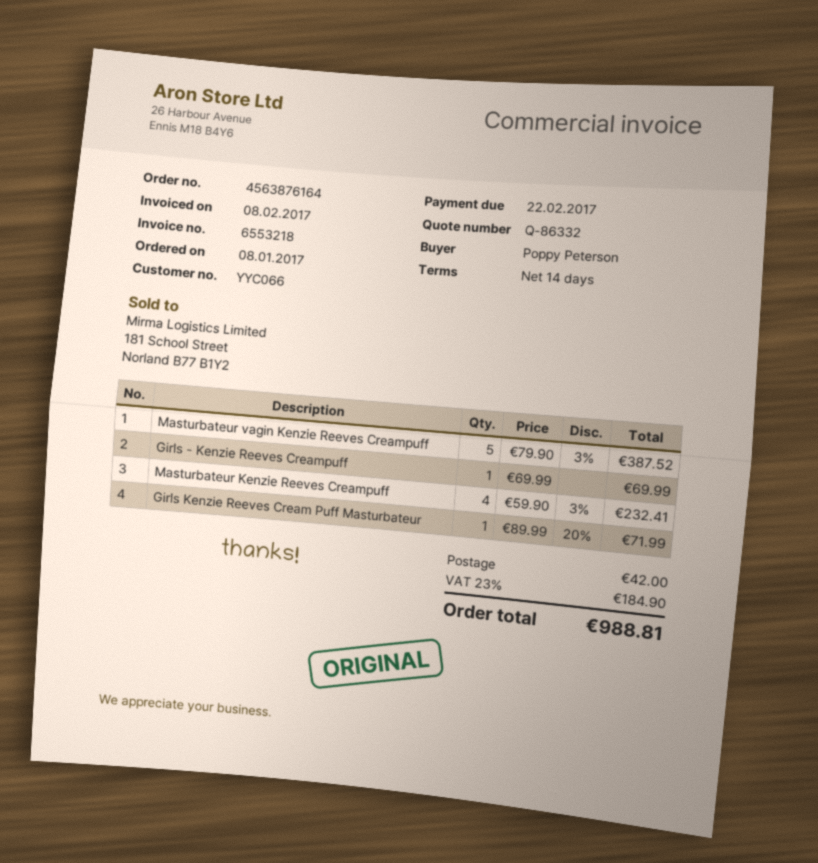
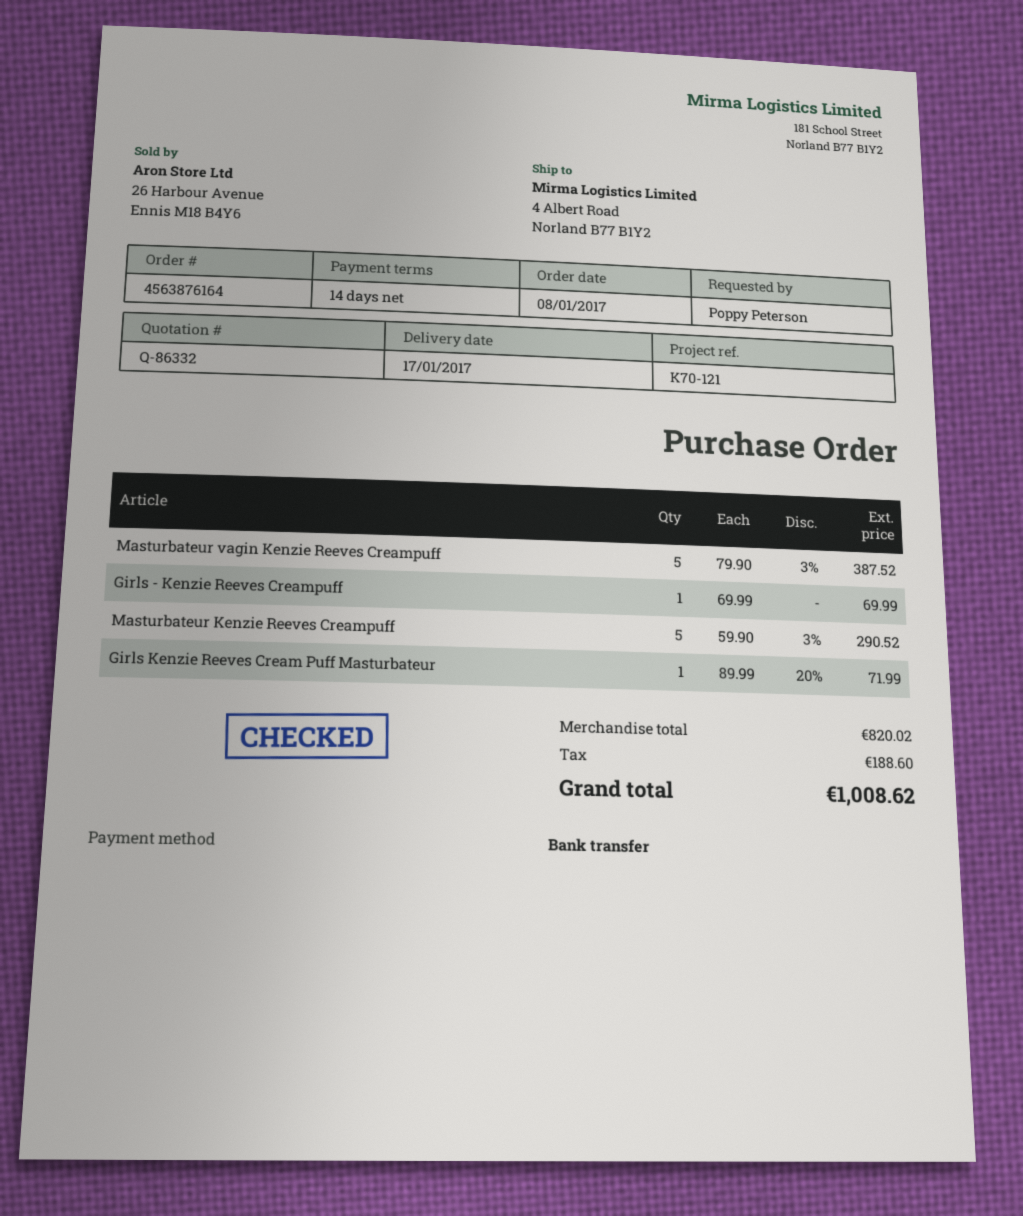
Masturbateur Kenzie Reeves Creampuff: 4 x 59.90 - 3% = 232.41 -> 5 x 59.90 - 3% = 290.52
shipping: 42.00 -> none
tax: 184.90 -> 188.60
total: 988.81 -> 1008.62

